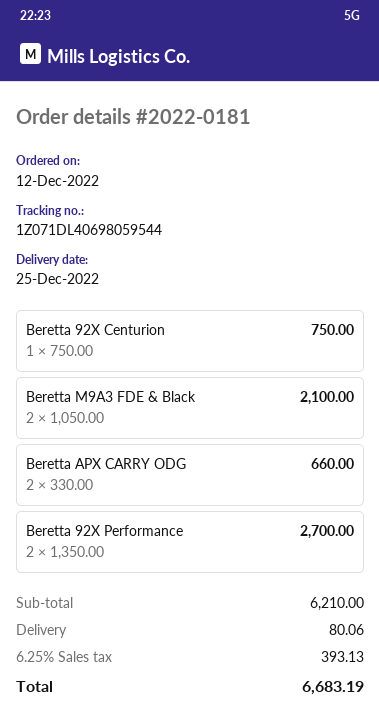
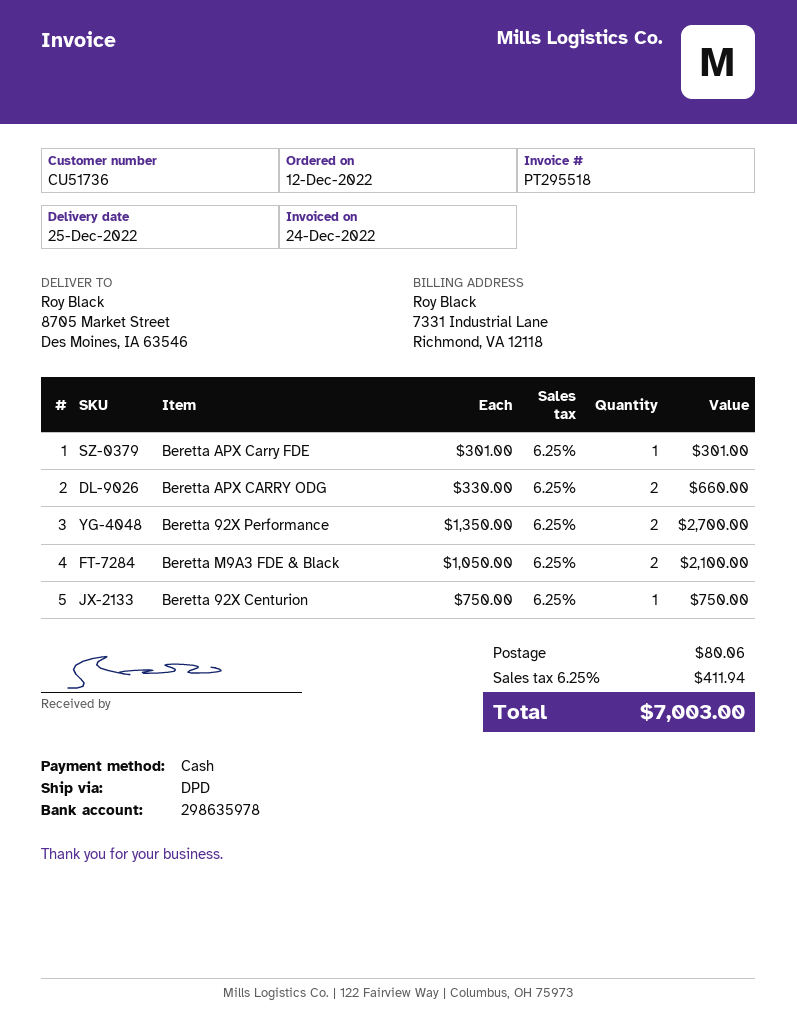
Beretta APX Carry FDE: none -> 1 x 301.00 = 301.00
tax: 6.25% = 393.13 -> 6.25% = 411.94
total: 6683.19 -> 7003.00

